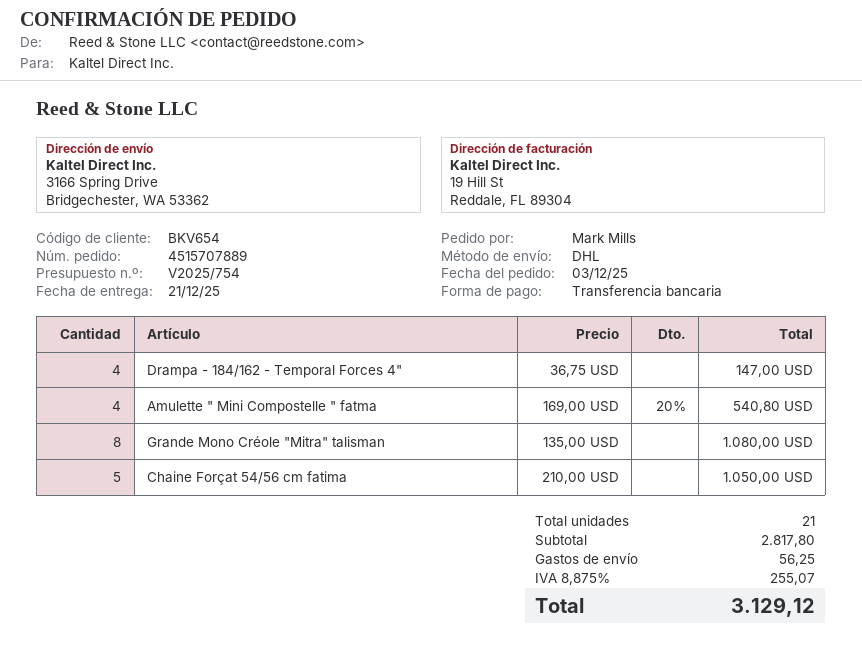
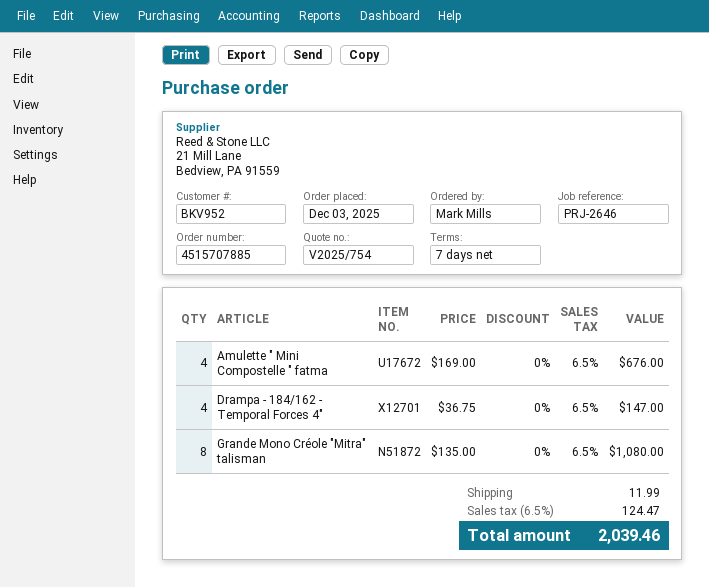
order number: 4515707889 -> 4515707885
customer number: BKV654 -> BKV952
Amulette " Mini Compostelle " fatma: 4 x 169.00 - 20% = 540.80 -> 4 x 169.00 = 676.00
Chaine Forçat 54/56 cm fatima: 5 x 210.00 = 1050.00 -> none
shipping: 56.25 -> 11.99
tax: 8.875% = 255.07 -> 6.5% = 124.47
total: 3129.12 -> 2039.46

